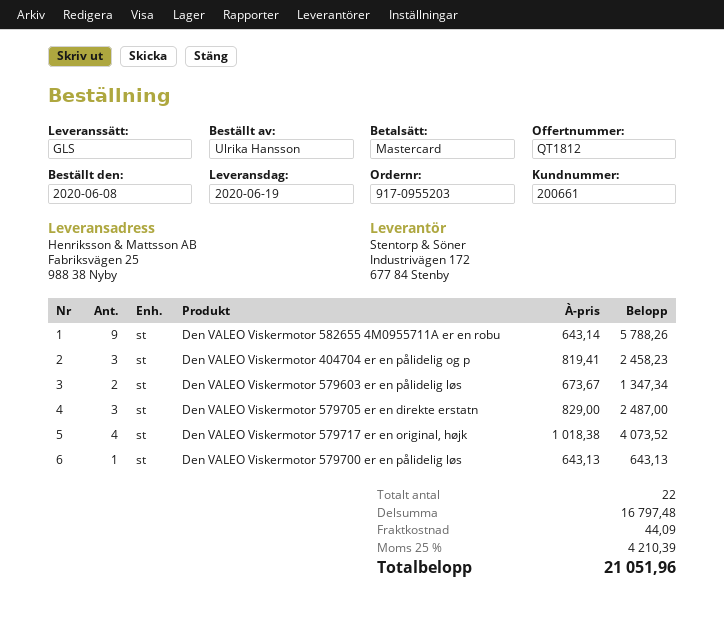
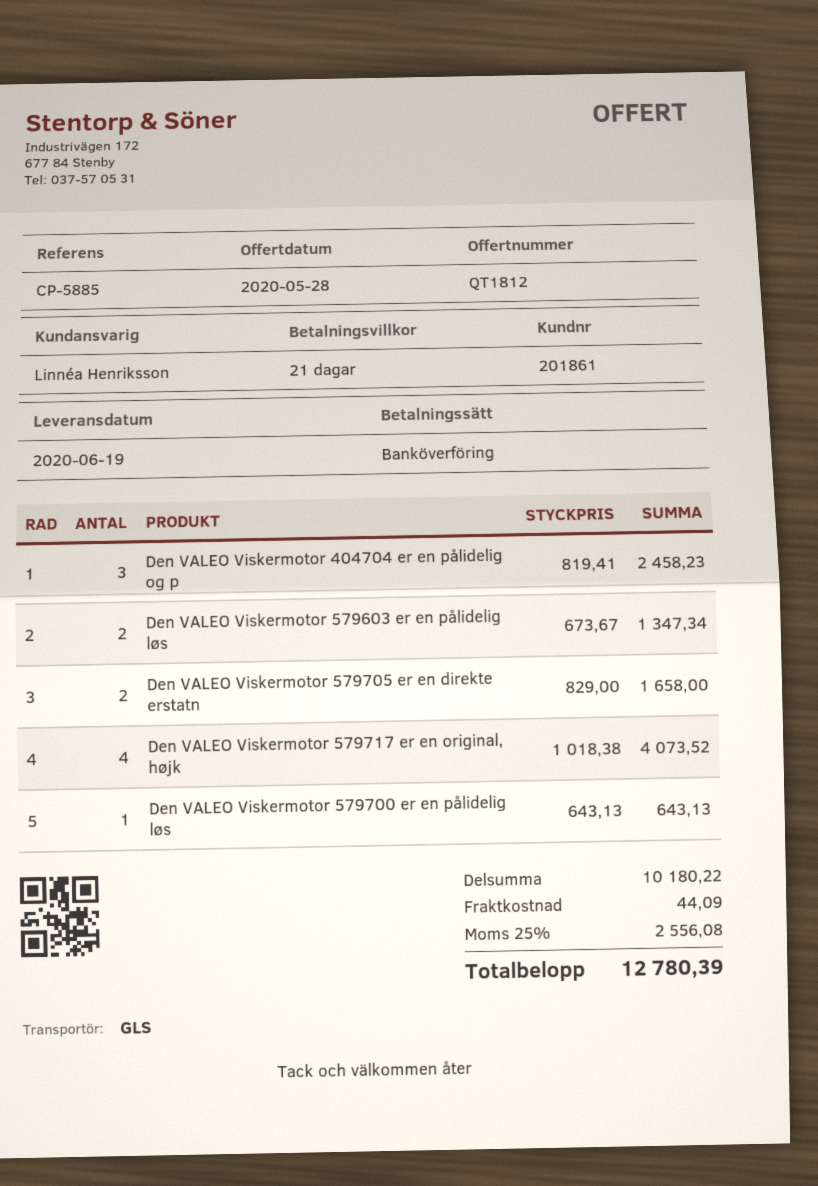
customer number: 200661 -> 201861
payment method: Mastercard -> bank transfer
Den VALEO Viskermotor 582655 4M0955711A er en robu: 9 x 643.14 = 5788.26 -> none
Den VALEO Viskermotor 579705 er en direkte erstatn: 3 x 829.00 = 2487.00 -> 2 x 829.00 = 1658.00
subtotal: 16797.48 -> 10180.22
tax: 25% = 4210.39 -> 25% = 2556.08
total: 21051.96 -> 12780.39

